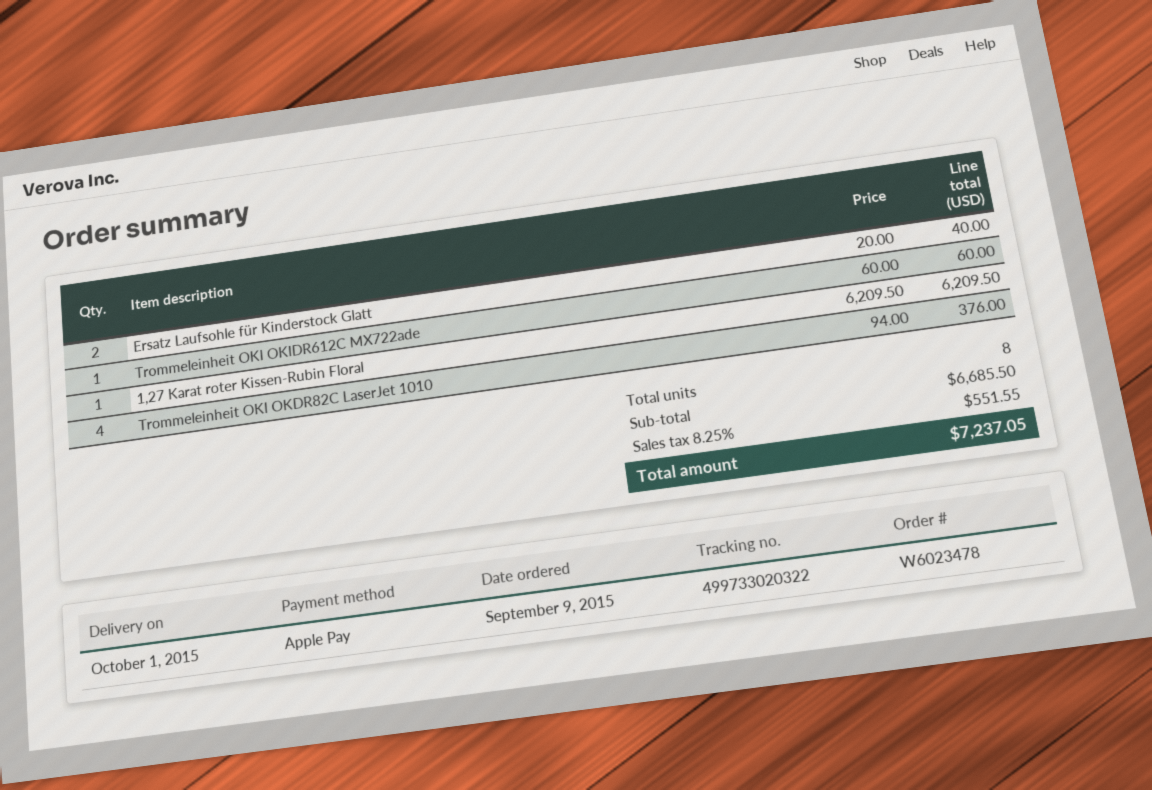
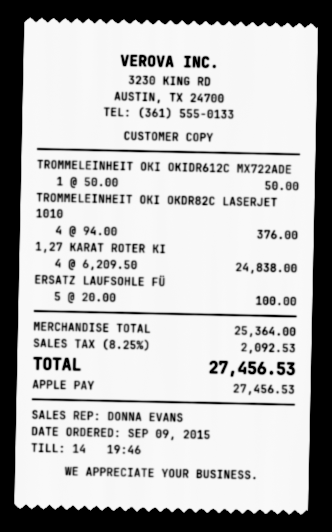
Ersatz Laufsohle für Kinderstock Glatt: 2 x 20.00 = 40.00 -> 5 x 20.00 = 100.00
Trommeleinheit OKI OKIDR612C MX722ade: 1 x 60.00 = 60.00 -> 1 x 50.00 = 50.00
1,27 Karat roter Kissen-Rubin Floral: 1 x 6209.50 = 6209.50 -> 4 x 6209.50 = 24838.00
subtotal: 6685.50 -> 25364.00
tax: 8.25% = 551.55 -> 8.25% = 2092.53
total: 7237.05 -> 27456.53

